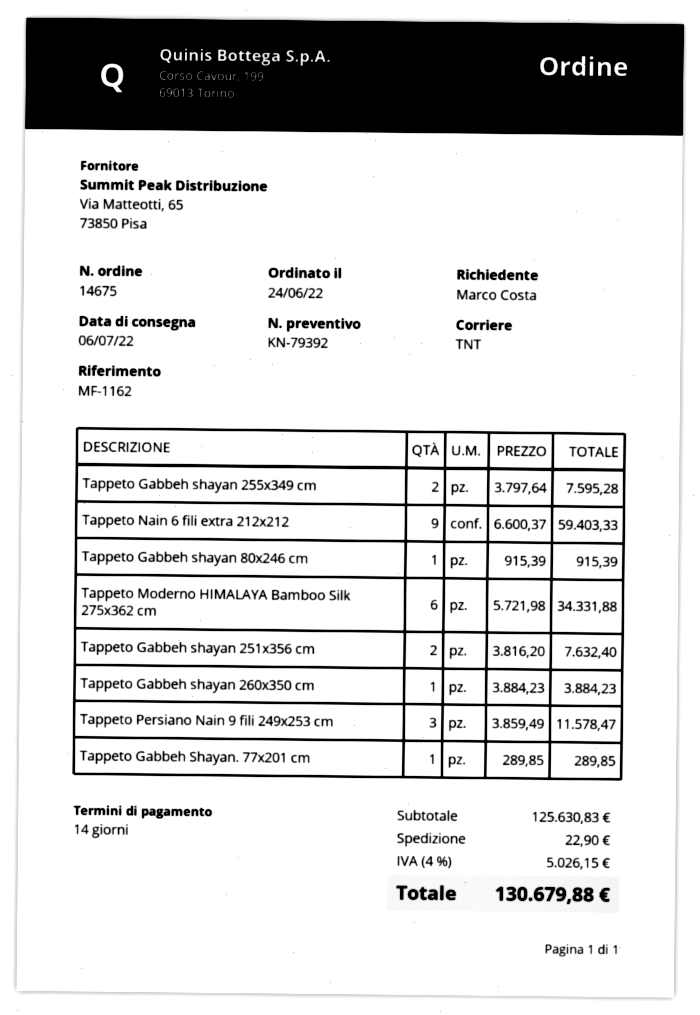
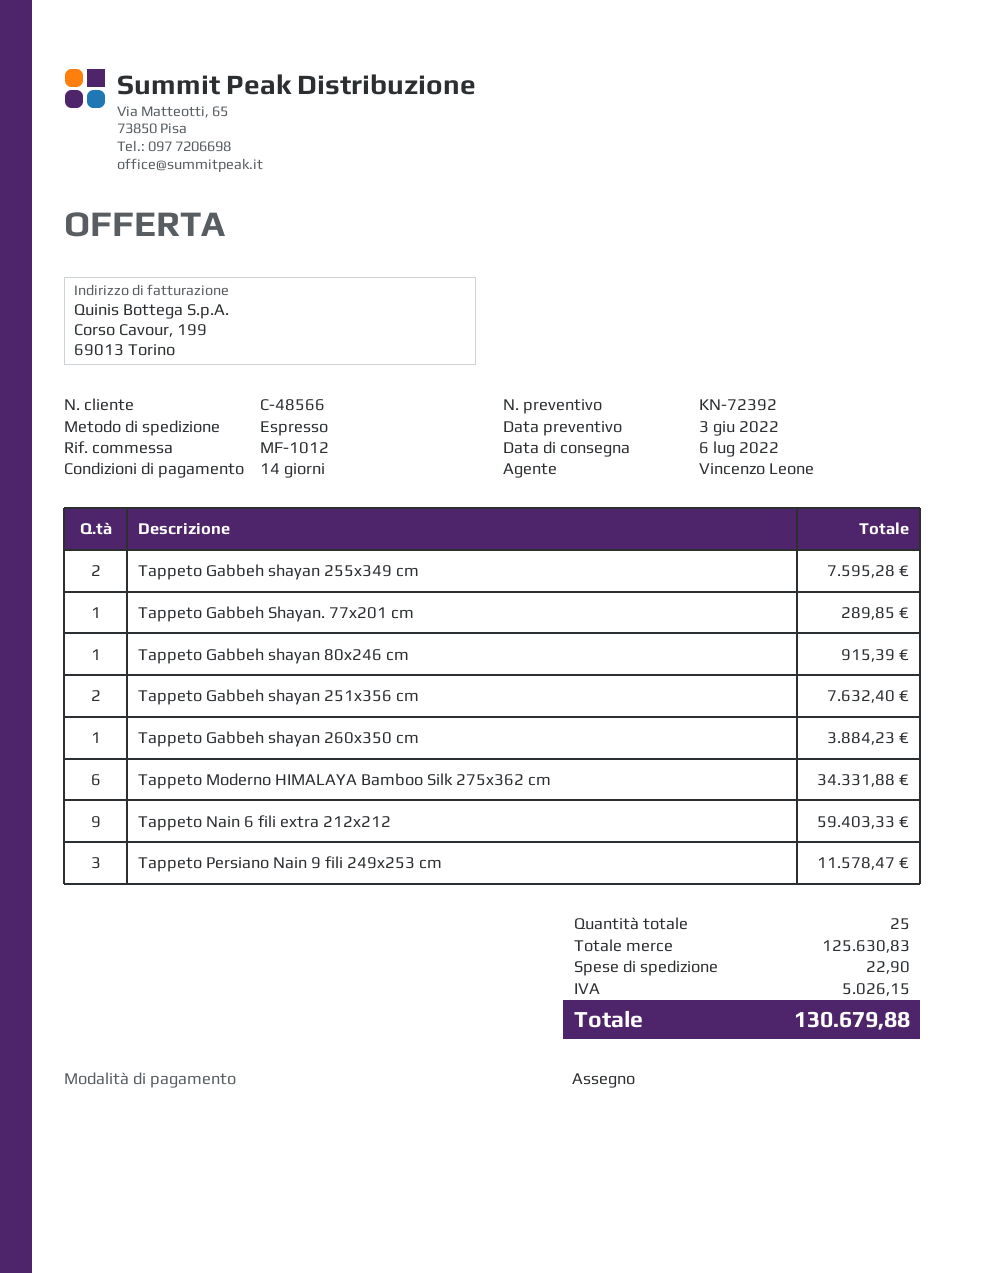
quote number: KN-79392 -> KN-72392
reference: MF-1162 -> MF-1012
shipping method: TNT -> express

